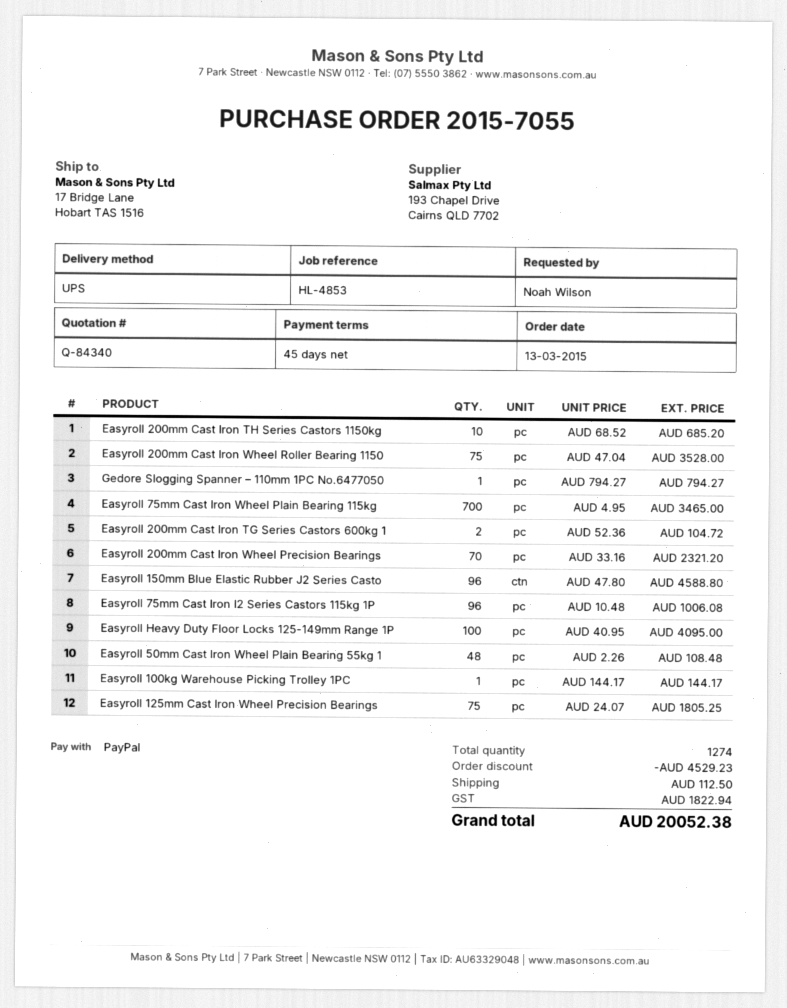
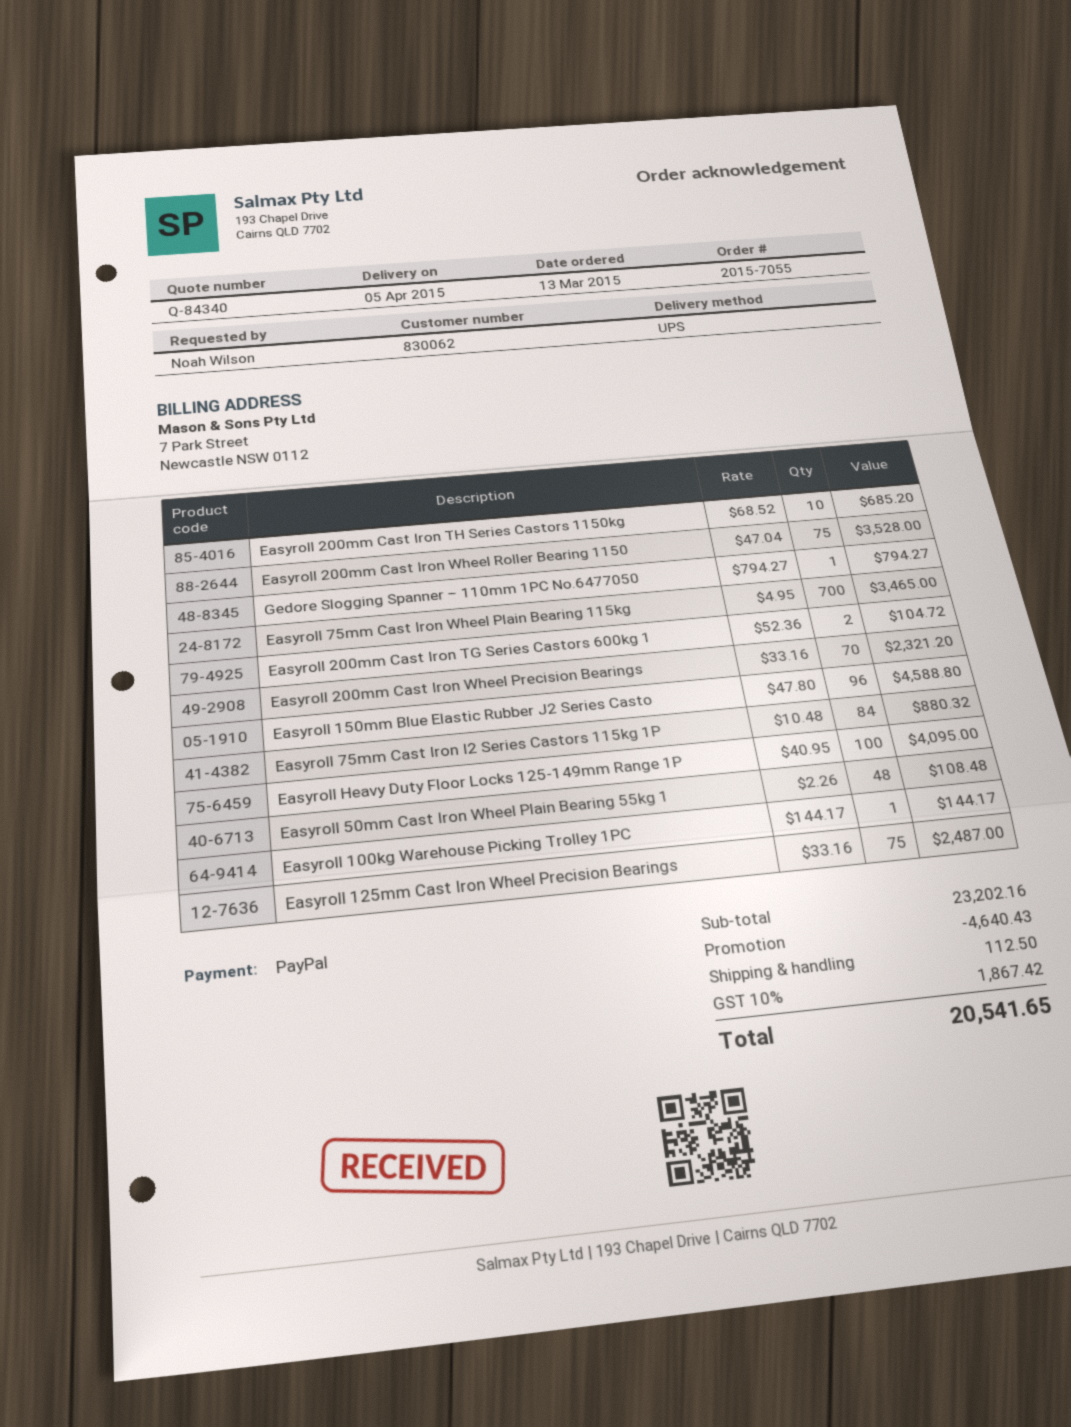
Easyroll 75mm Cast Iron I2 Series Castors 115kg 1P: 96 x 10.48 = 1006.08 -> 84 x 10.48 = 880.32
Easyroll 125mm Cast Iron Wheel Precision Bearings: 75 x 24.07 = 1805.25 -> 75 x 33.16 = 2487.00
discount: 4529.23 -> 4640.43
tax: 1822.94 -> 1867.42
total: 20052.38 -> 20541.65

